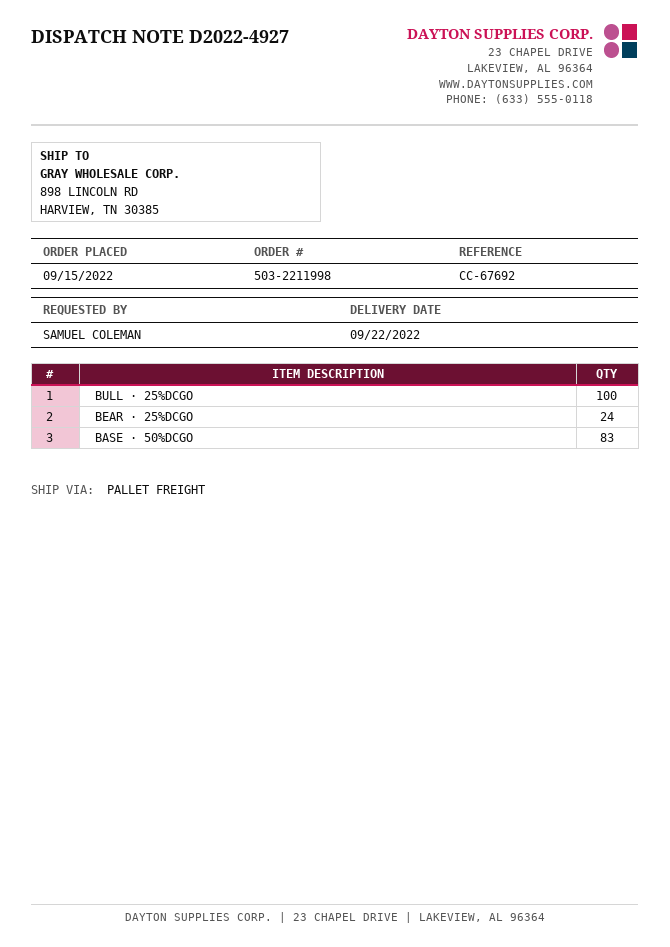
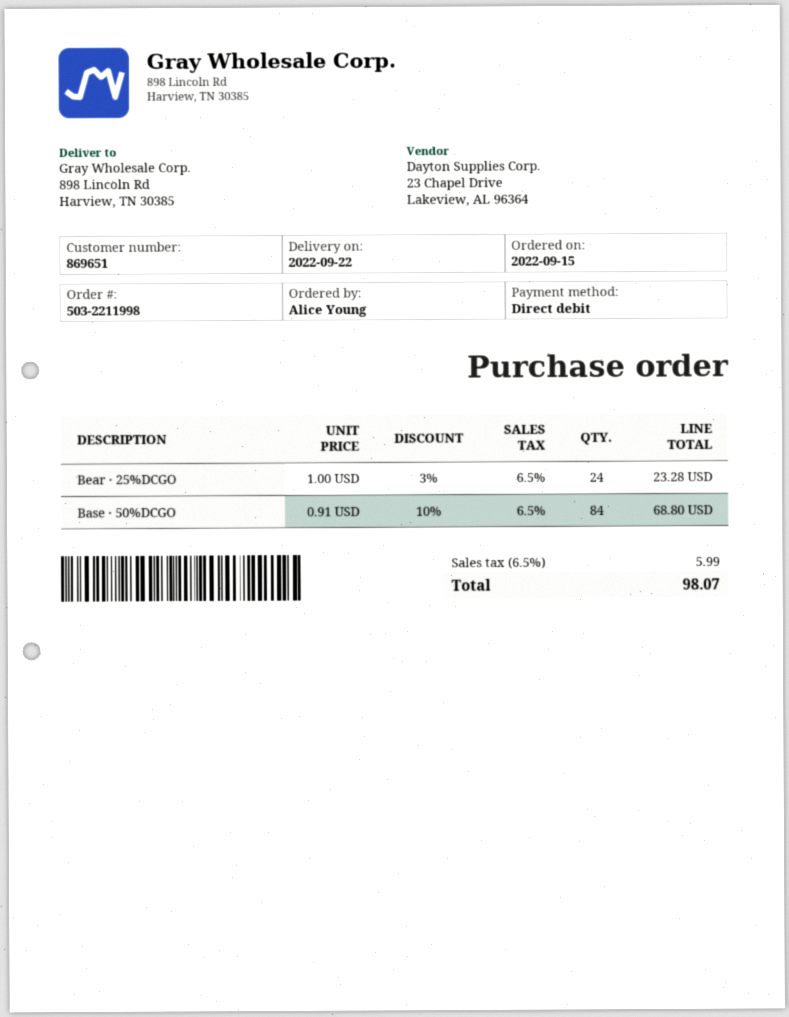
ordered by: SAMUEL COLEMAN -> Alice Young
BULL · 25%DCGO: 100 -> none
BASE · 50%DCGO: 83 -> 84

